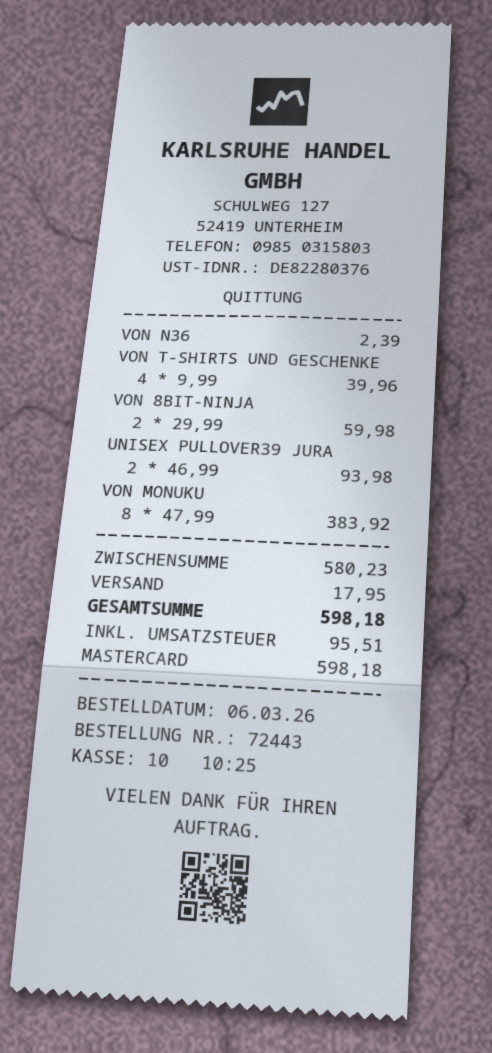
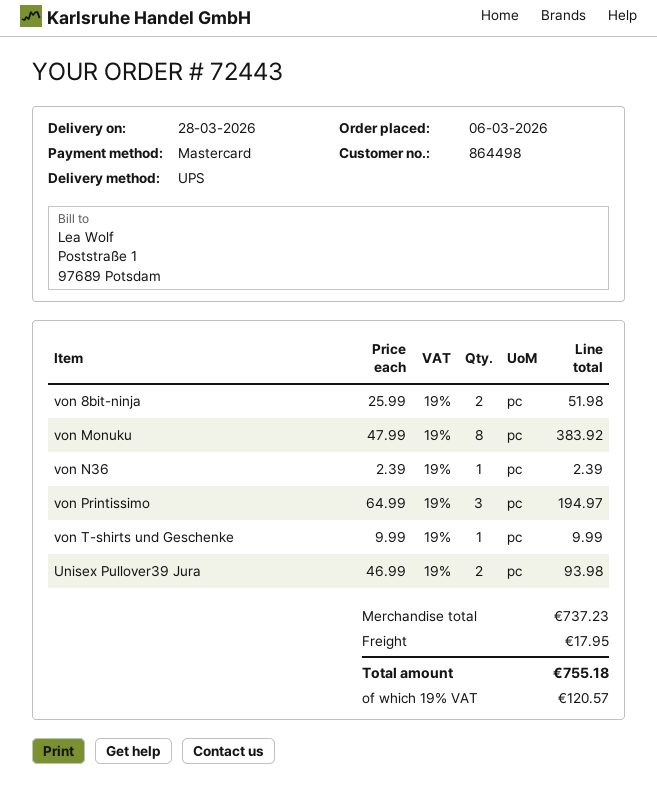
VON T-SHIRTS UND GESCHENKE: 4 x 9.99 = 39.96 -> 1 x 9.99 = 9.99
VON 8BIT-NINJA: 2 x 29.99 = 59.98 -> 2 x 25.99 = 51.98
von Printissimo: none -> 3 x 64.99 = 194.97
subtotal: 580.23 -> 737.23
tax: 95.51 -> 120.57
total: 598.18 -> 755.18

